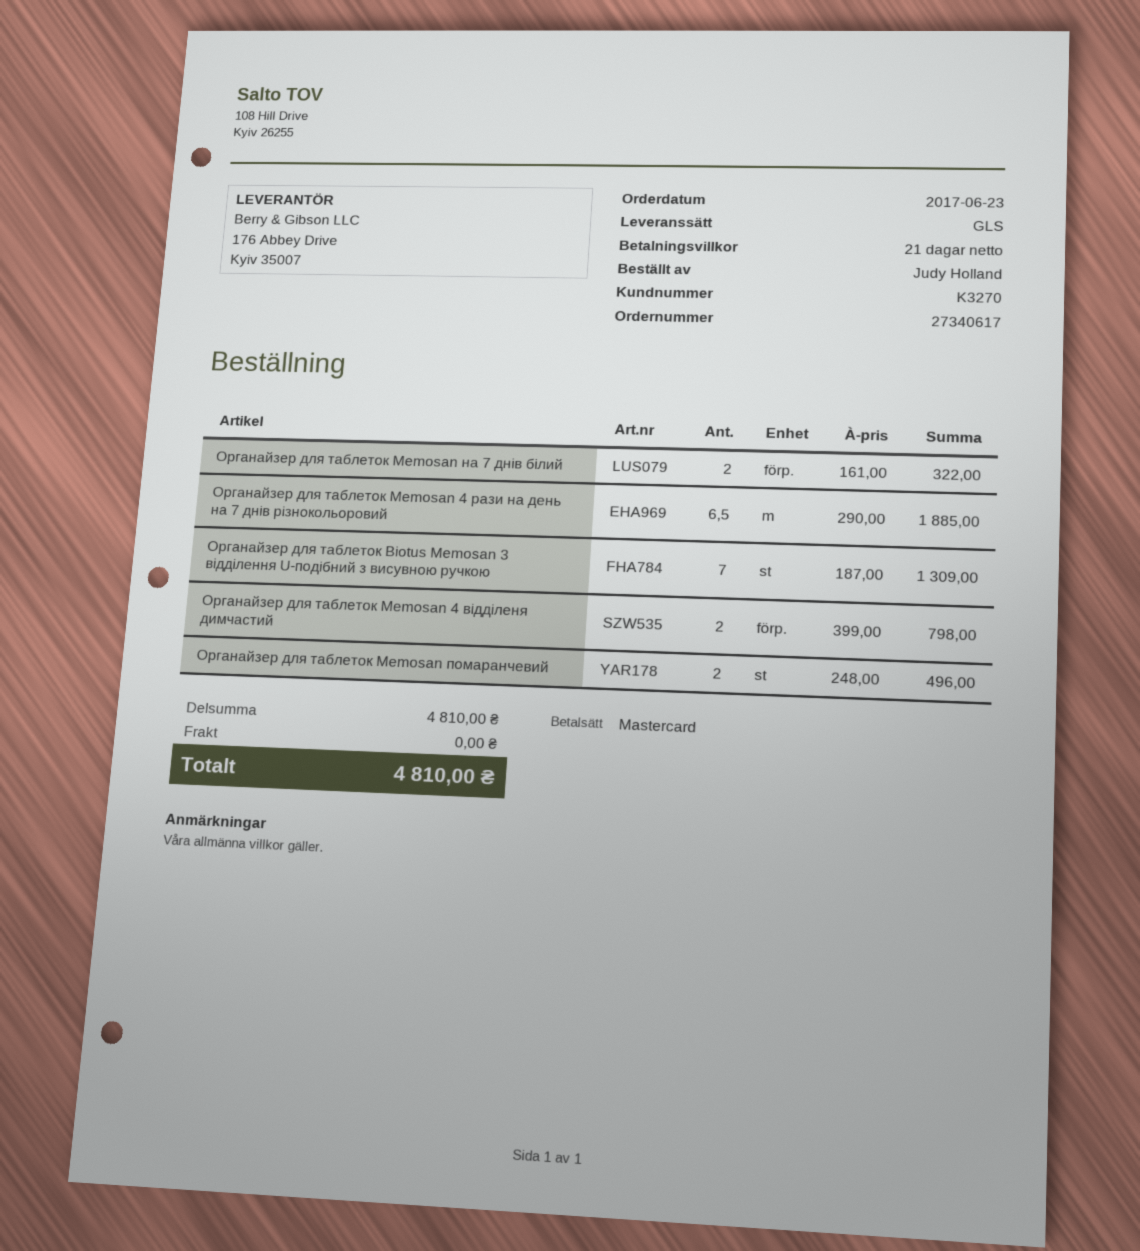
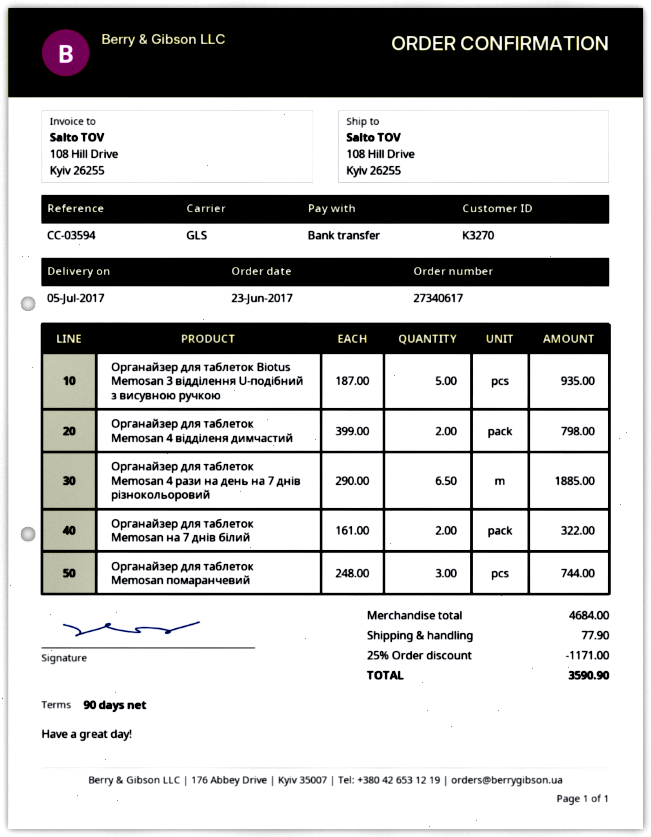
payment terms: 21 days -> 90 days
payment method: Mastercard -> bank transfer
Органайзер для таблеток Biotus Memosan 3 відділення U-подібний з висувною ручкою: 7 x 187.00 = 1309.00 -> 5 x 187.00 = 935.00
Органайзер для таблеток Memosan помаранчевий: 2 x 248.00 = 496.00 -> 3 x 248.00 = 744.00
subtotal: 4810.00 -> 4684.00
discount: none -> 25% = 1171.00
shipping: 0.00 -> 77.90
total: 4810.00 -> 3590.90

